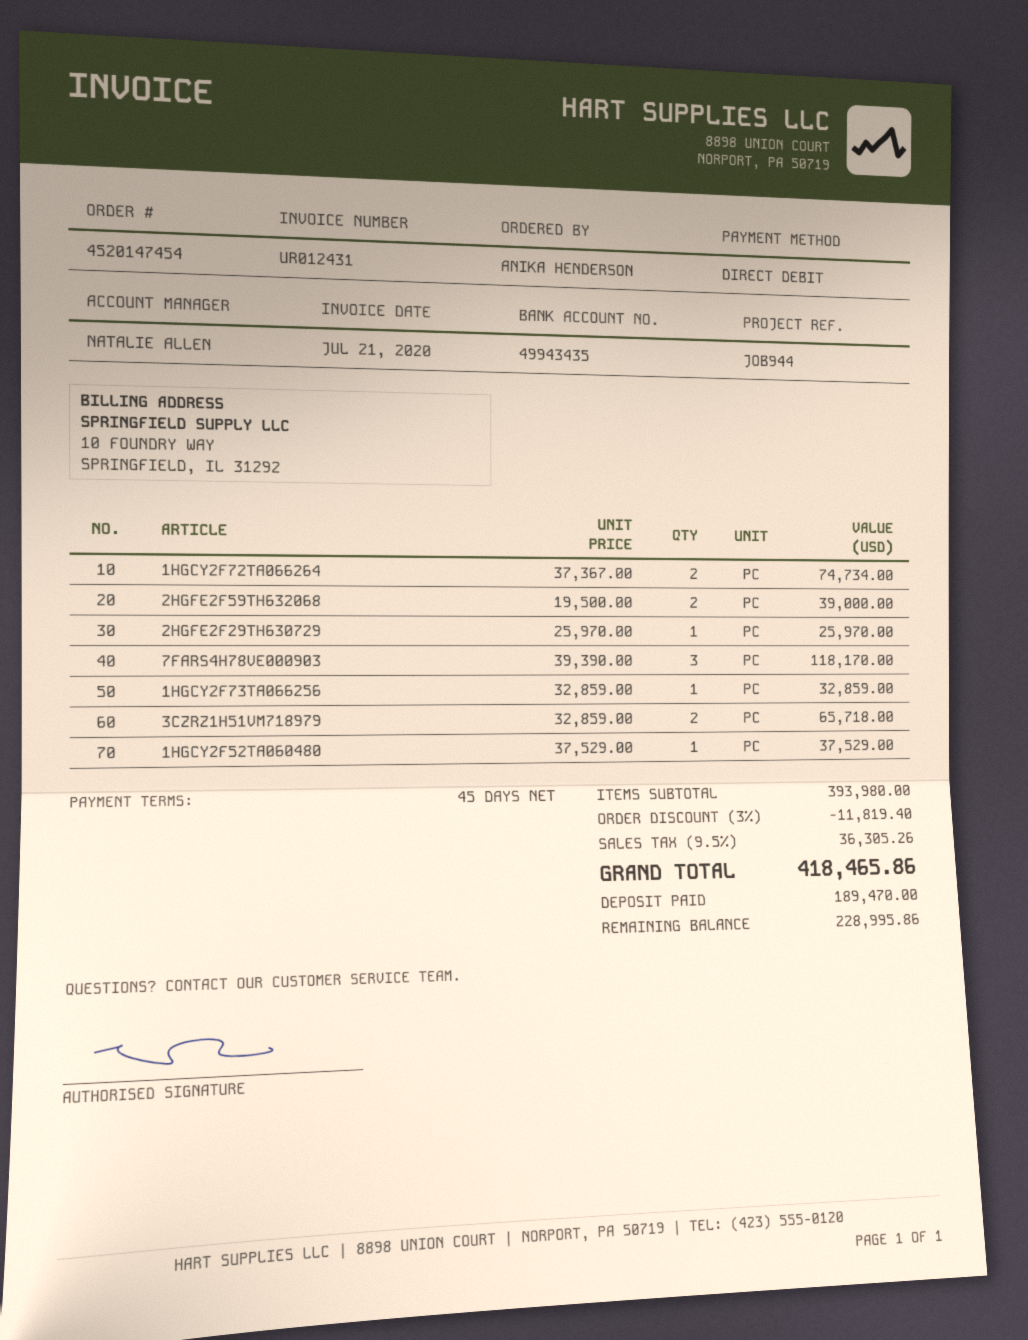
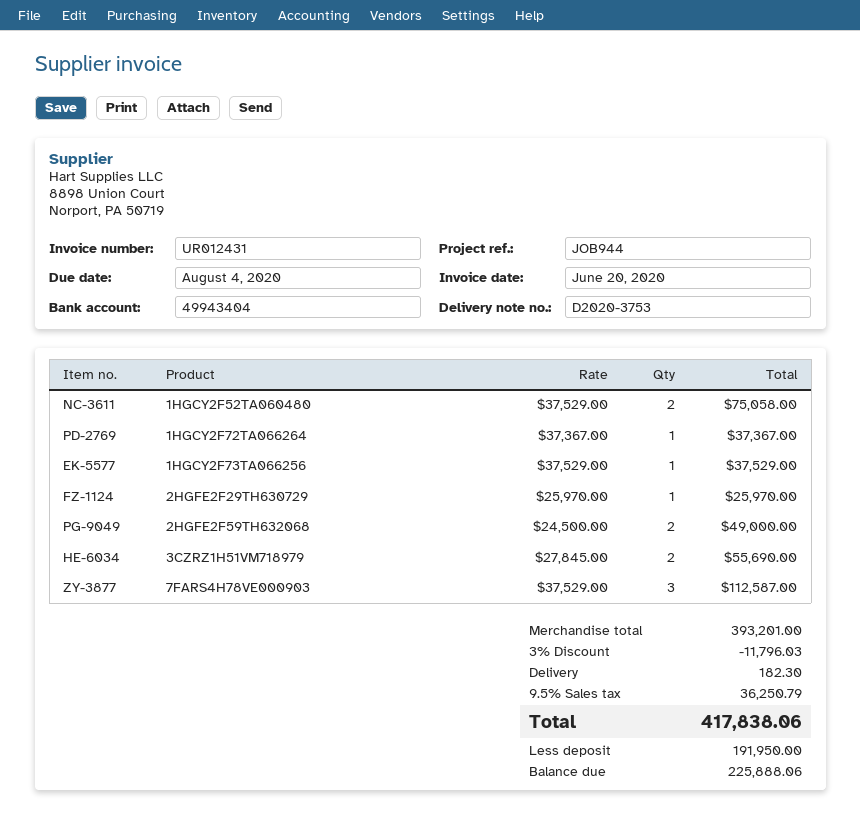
invoice date: 2020-07-21 -> 2020-06-20
bank account: 49943435 -> 49943404
1HGCY2F72TA066264: 2 x 37367.00 = 74734.00 -> 1 x 37367.00 = 37367.00
2HGFE2F59TH632068: 2 x 19500.00 = 39000.00 -> 2 x 24500.00 = 49000.00
7FARS4H78VE000903: 3 x 39390.00 = 118170.00 -> 3 x 37529.00 = 112587.00
1HGCY2F73TA066256: 1 x 32859.00 = 32859.00 -> 1 x 37529.00 = 37529.00
3CZRZ1H51VM718979: 2 x 32859.00 = 65718.00 -> 2 x 27845.00 = 55690.00
1HGCY2F52TA060480: 1 x 37529.00 = 37529.00 -> 2 x 37529.00 = 75058.00
subtotal: 393980.00 -> 393201.00
discount: 3% = 11819.40 -> 3% = 11796.03
shipping: none -> 182.30
tax: 9.5% = 36305.26 -> 9.5% = 36250.79
total: 418465.86 -> 417838.06
deposit: 189470.00 -> 191950.00
balance: 228995.86 -> 225888.06

